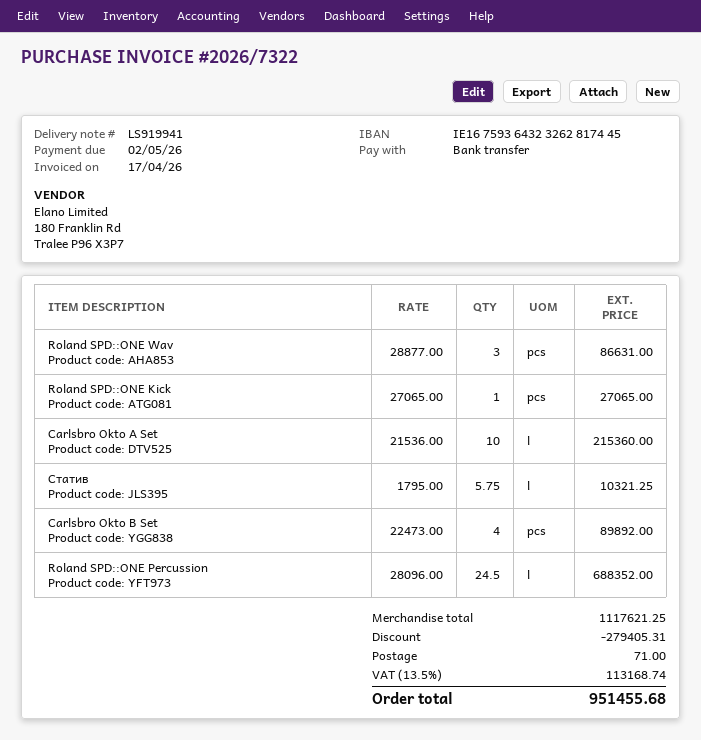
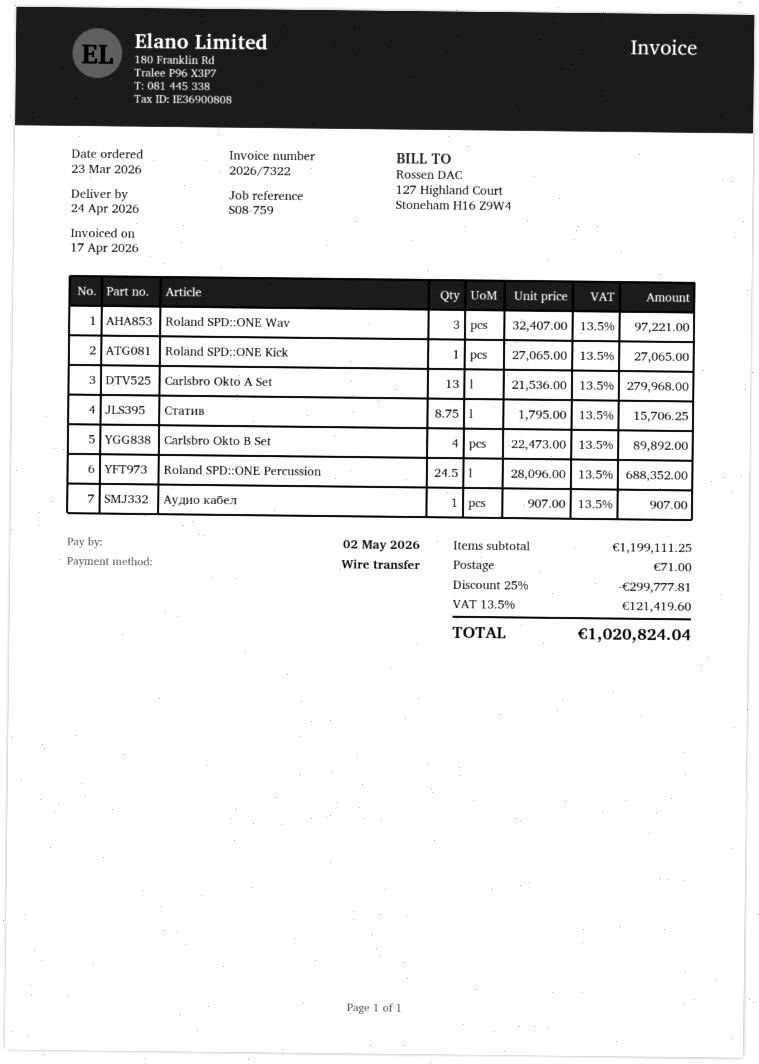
Roland SPD::ONE Wav: 3 x 28877.00 = 86631.00 -> 3 x 32407.00 = 97221.00
Carlsbro Okto A Set: 10 x 21536.00 = 215360.00 -> 13 x 21536.00 = 279968.00
Статив: 5.75 x 1795.00 = 10321.25 -> 8.75 x 1795.00 = 15706.25
Аудио кабел: none -> 1 x 907.00 = 907.00
subtotal: 1117621.25 -> 1199111.25
discount: 279405.31 -> 299777.81
tax: 13.5% = 113168.74 -> 13.5% = 121419.60
total: 951455.68 -> 1020824.04

